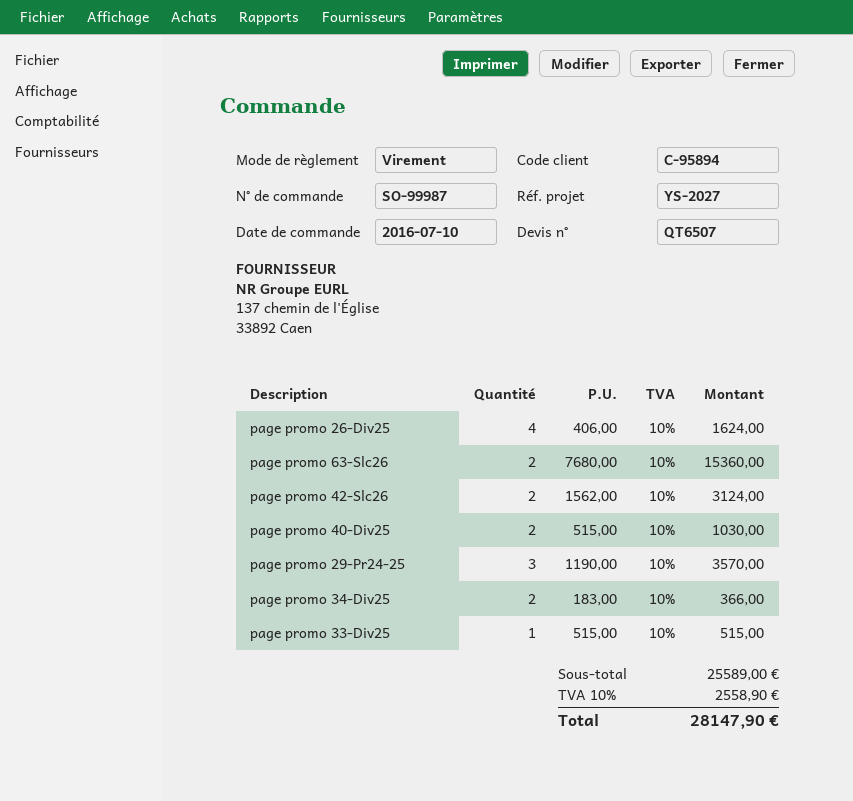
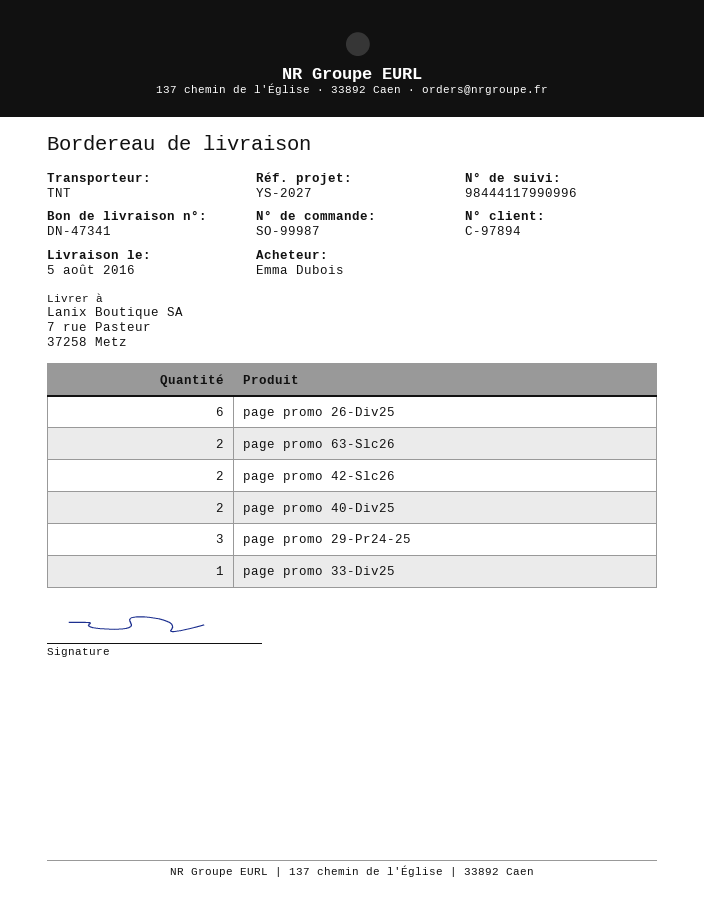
customer number: C-95894 -> C-97894
page promo 26-Div25: 4 -> 6
page promo 34-Div25: 2 -> none

